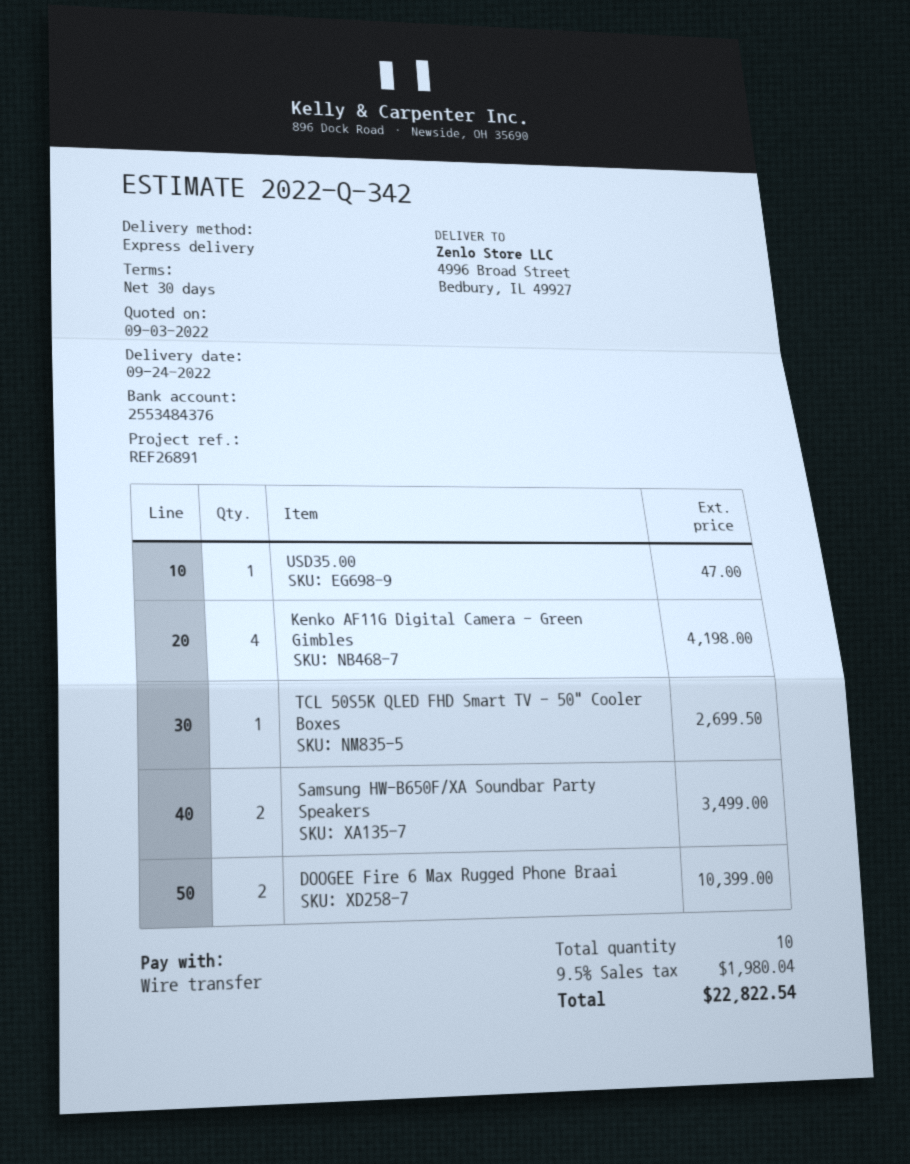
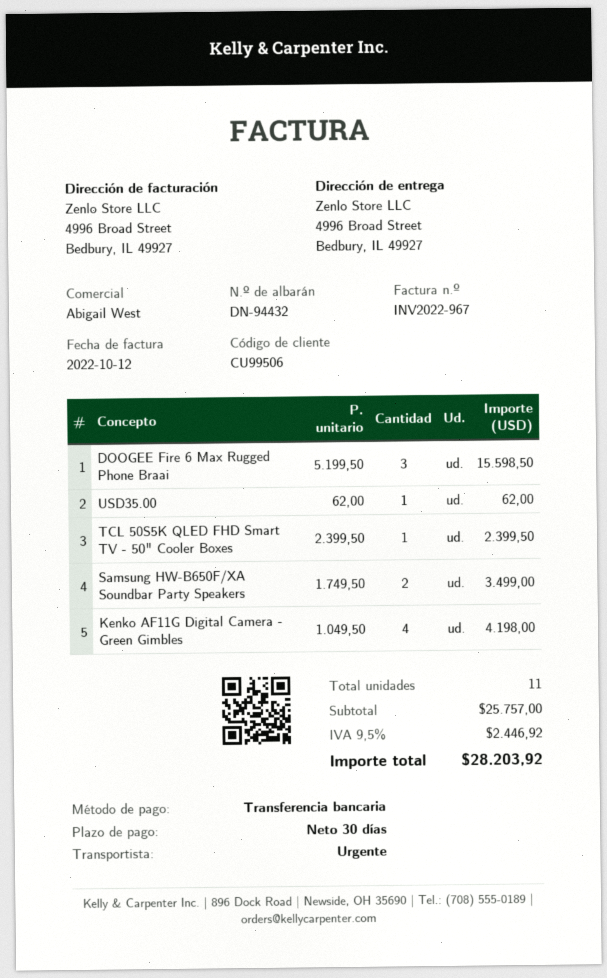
USD35.00: 1 for 47.00 -> 1 for 62.00
TCL 50S5K QLED FHD Smart TV - 50" Cooler Boxes: 1 for 2699.50 -> 1 for 2399.50
DOOGEE Fire 6 Max Rugged Phone Braai: 2 for 10399.00 -> 3 for 15598.50
total quantity: 10 -> 11
tax: 9.5% = 1980.04 -> 9.5% = 2446.92
total: 22822.54 -> 28203.92

